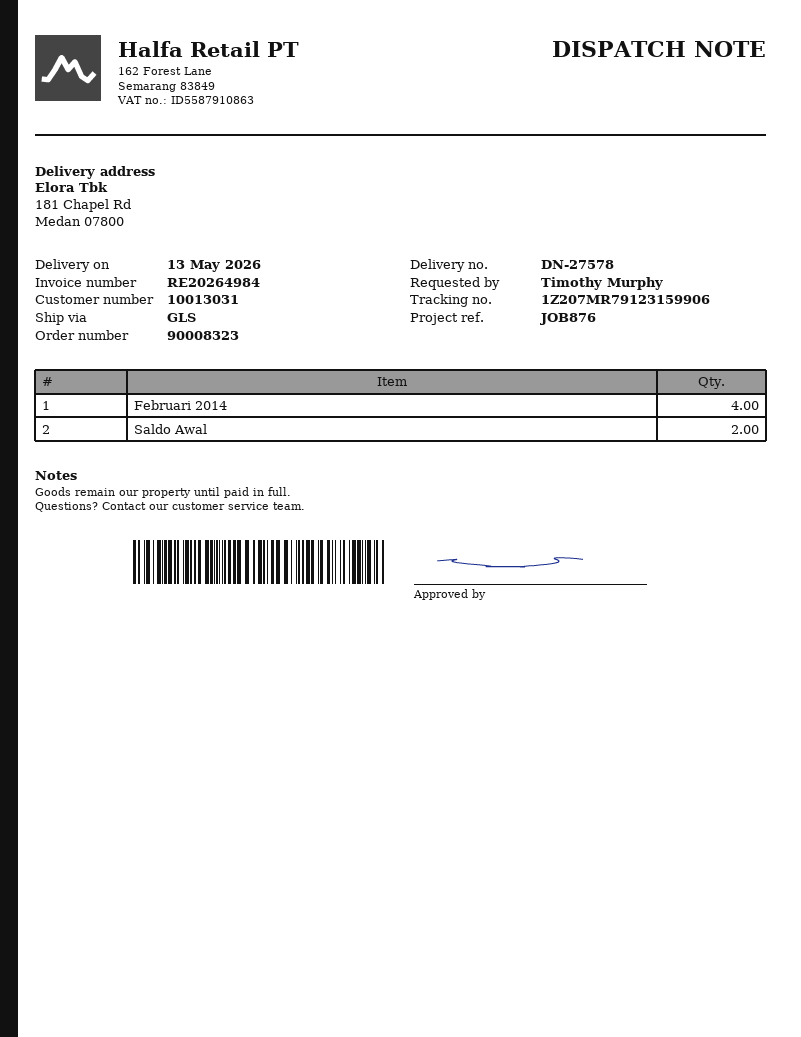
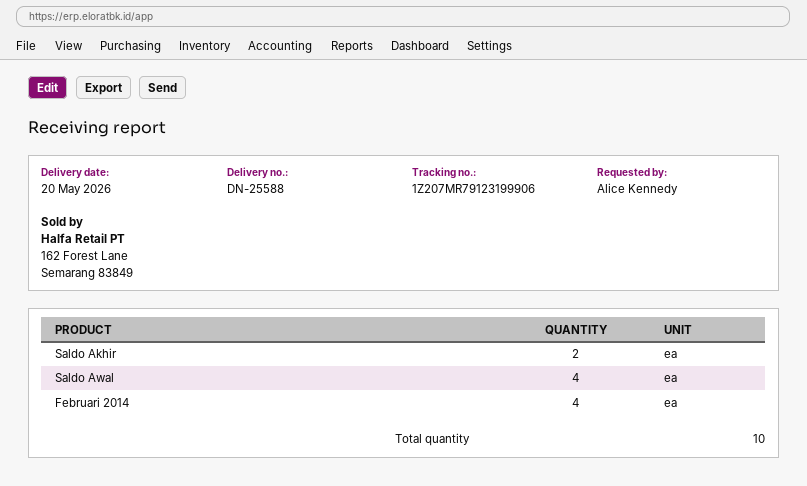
delivery note number: DN-27578 -> DN-25588
delivery date: 2026-05-13 -> 2026-05-20
ordered by: Timothy Murphy -> Alice Kennedy
tracking number: 1Z207MR79123159906 -> 1Z207MR79123199906
Saldo Awal: 2 -> 4
Saldo Akhir: none -> 2

